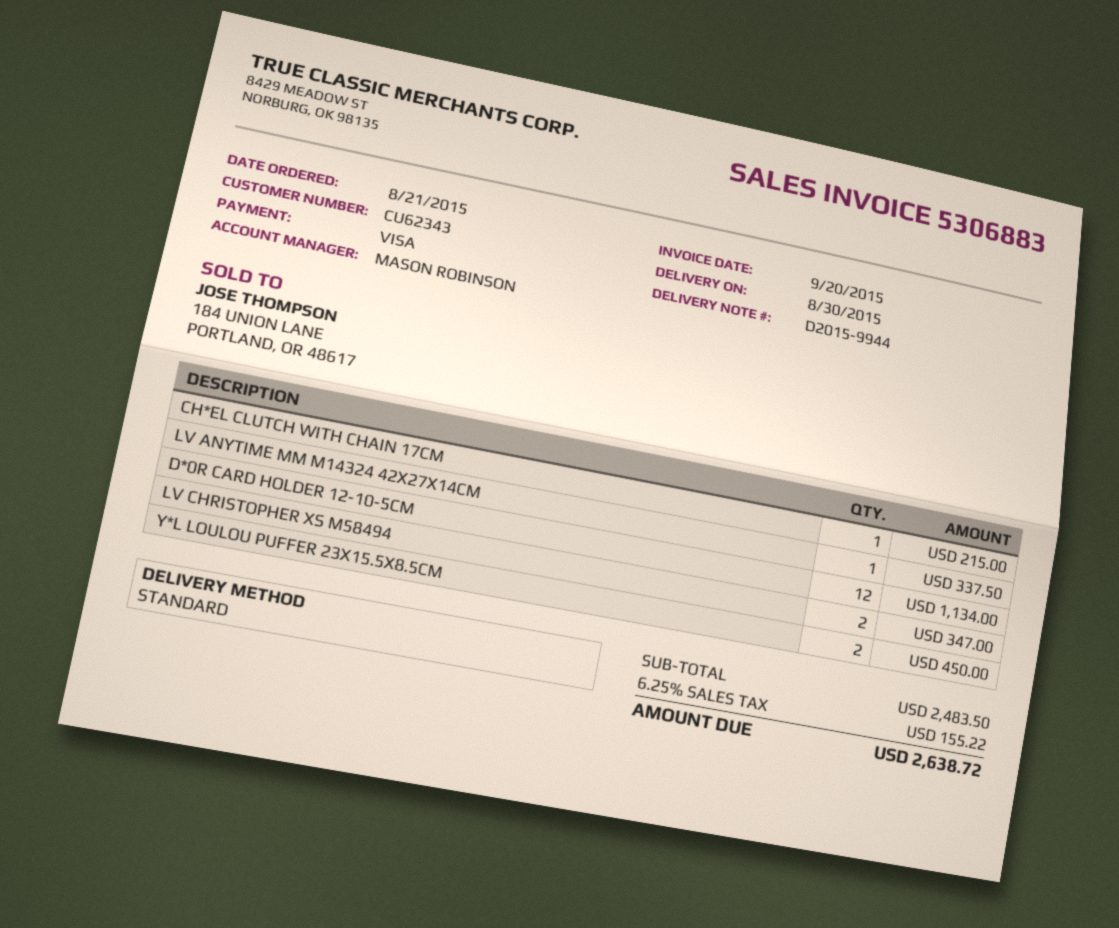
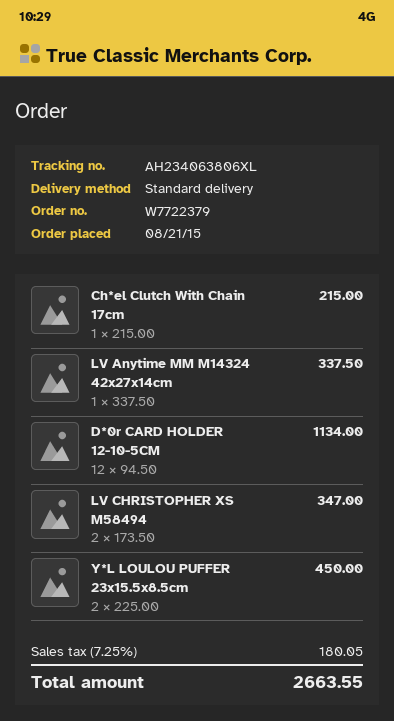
tax: 6.25% = 155.22 -> 7.25% = 180.05
total: 2638.72 -> 2663.55

